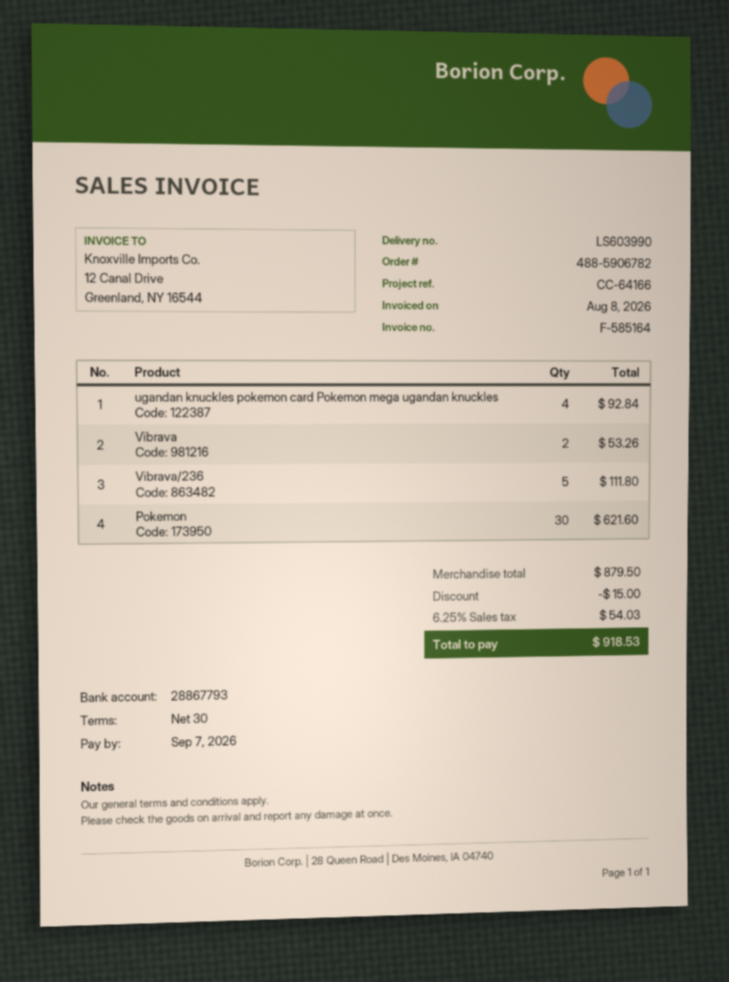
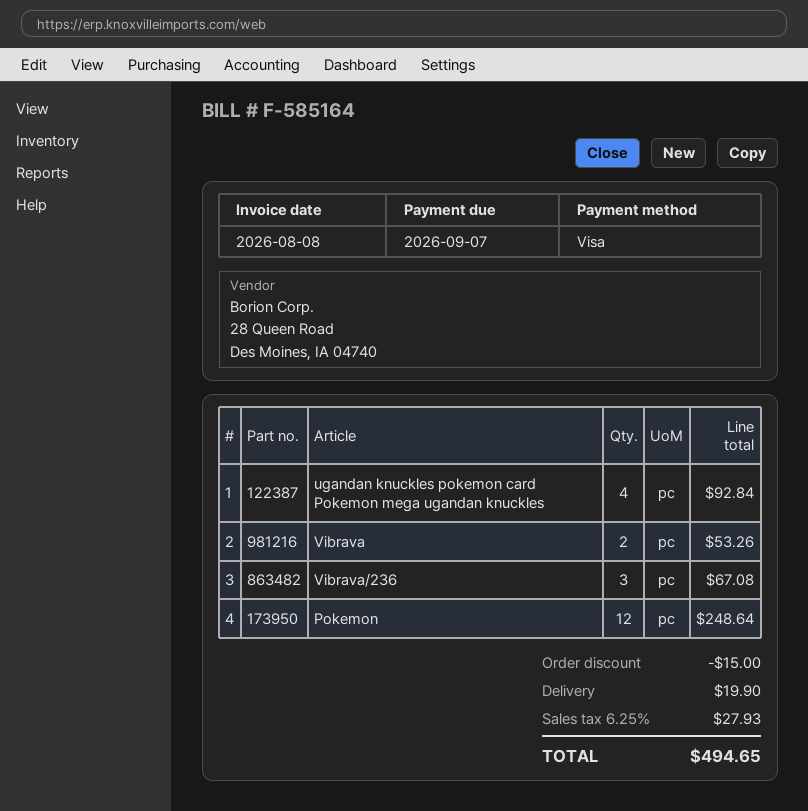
Vibrava/236: 5 for 111.80 -> 3 for 67.08
Pokemon: 30 for 621.60 -> 12 for 248.64
shipping: none -> 19.90
tax: 6.25% = 54.03 -> 6.25% = 27.93
total: 918.53 -> 494.65

